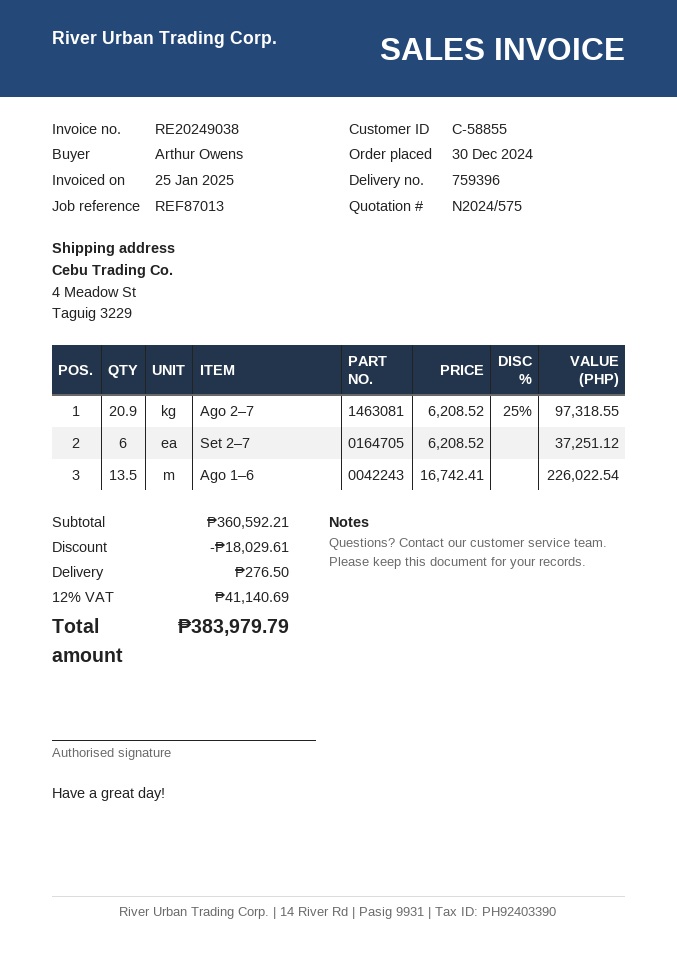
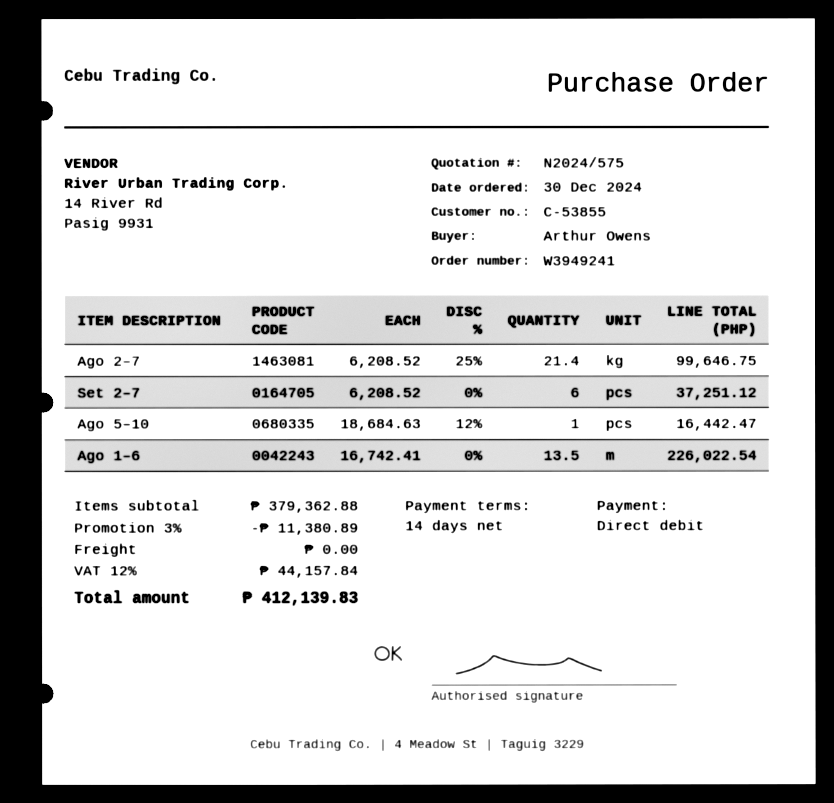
customer number: C-58855 -> C-53855
Ago 2–7: 20.9 x 6208.52 - 25% = 97318.55 -> 21.4 x 6208.52 - 25% = 99646.75
Ago 5–10: none -> 1 x 18684.63 - 12% = 16442.47
subtotal: 360592.21 -> 379362.88
discount: 18029.61 -> 11380.89
shipping: 276.50 -> 0.00
tax: 12% = 41140.69 -> 12% = 44157.84
total: 383979.79 -> 412139.83

